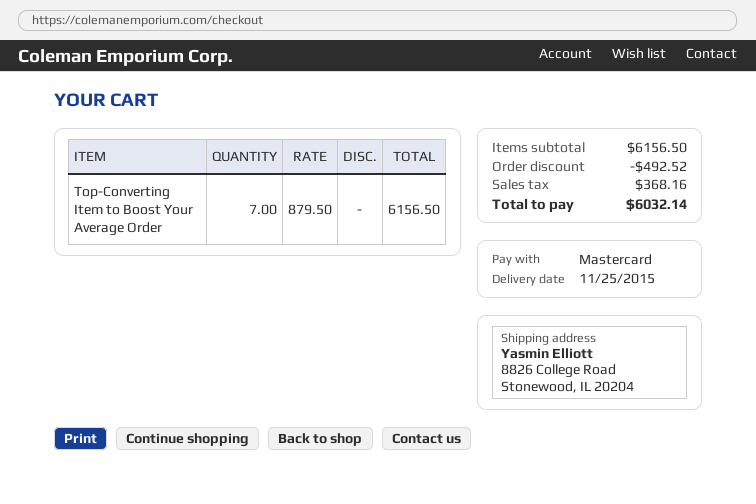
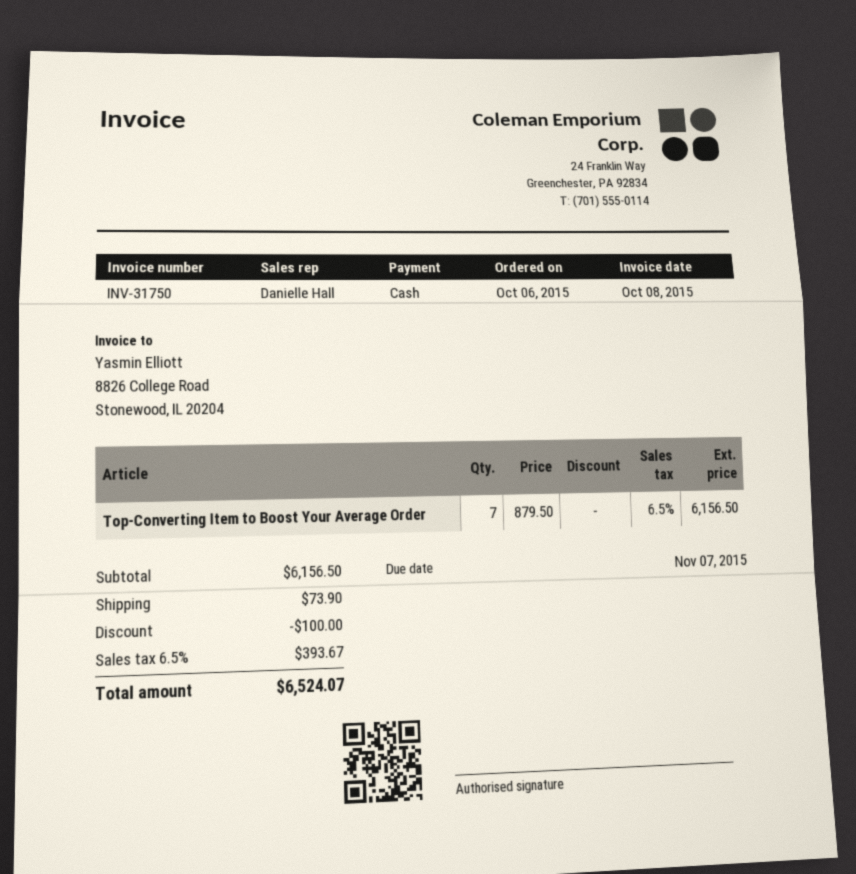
payment method: Mastercard -> cash
discount: 492.52 -> 100.00
shipping: none -> 73.90
tax: 368.16 -> 393.67
total: 6032.14 -> 6524.07

